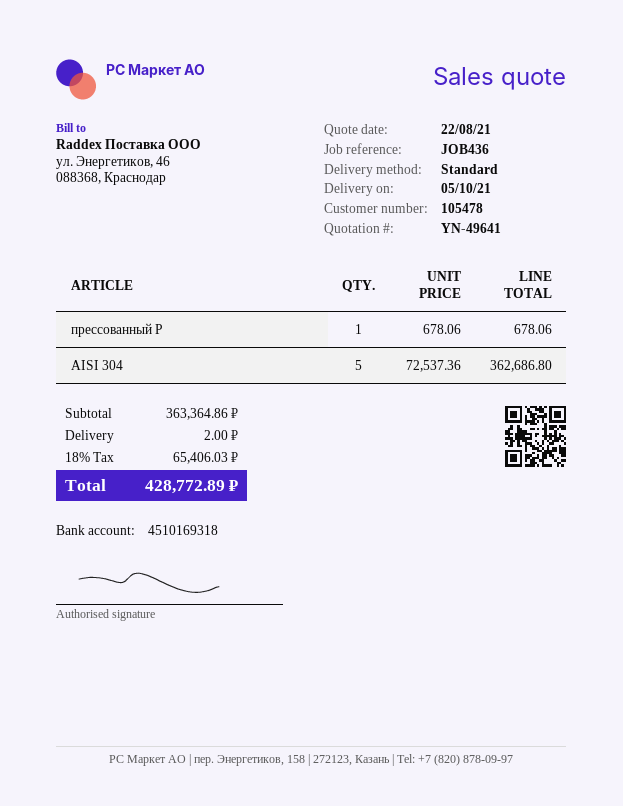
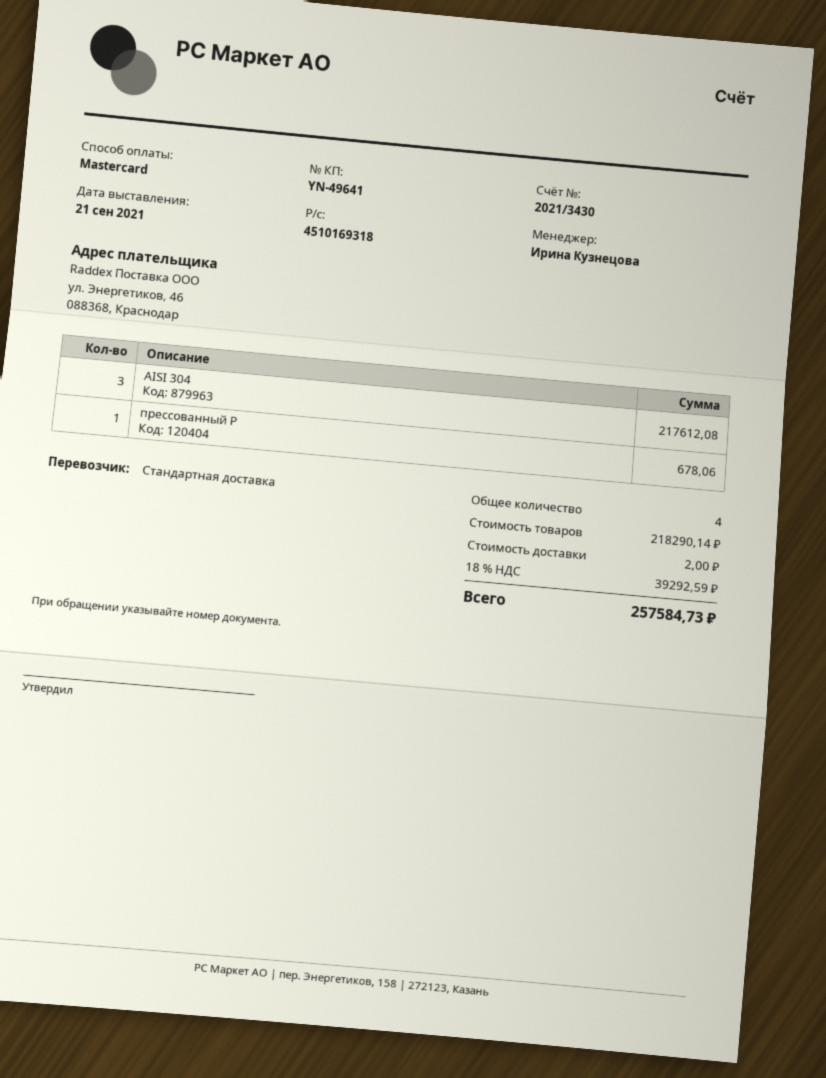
AISI 304: 5 for 362686.80 -> 3 for 217612.08
subtotal: 363364.86 -> 218290.14
tax: 18% = 65406.03 -> 18% = 39292.59
total: 428772.89 -> 257584.73

